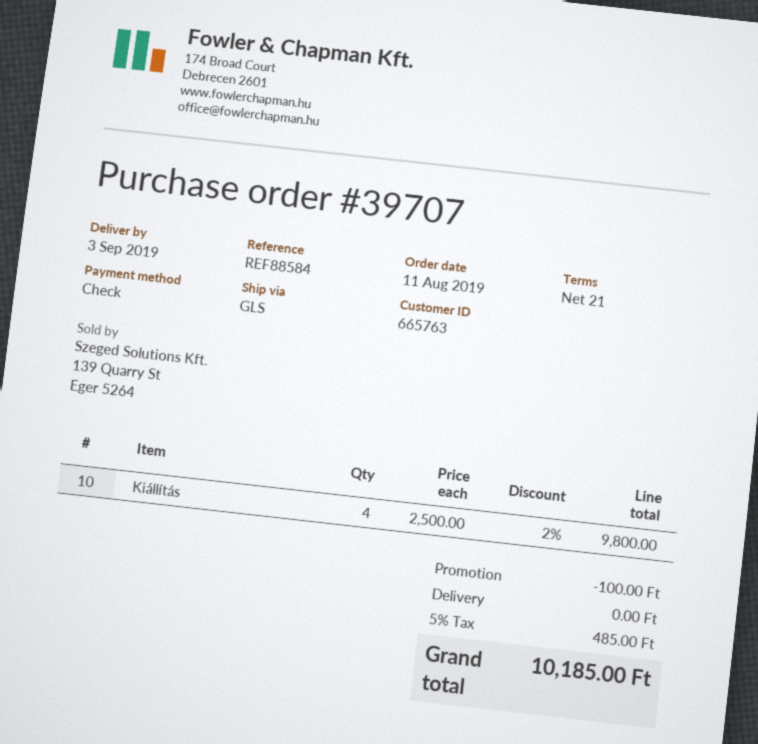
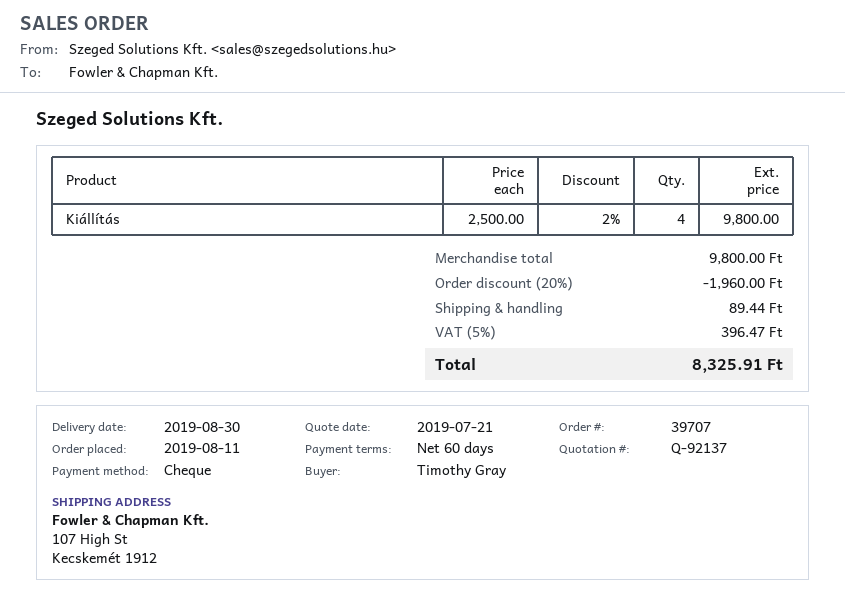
delivery date: 2019-09-03 -> 2019-08-30
payment terms: 21 days -> 60 days
discount: 100.00 -> 1960.00
shipping: 0.00 -> 89.44
tax: 5% = 485.00 -> 5% = 396.47
total: 10185.00 -> 8325.91

